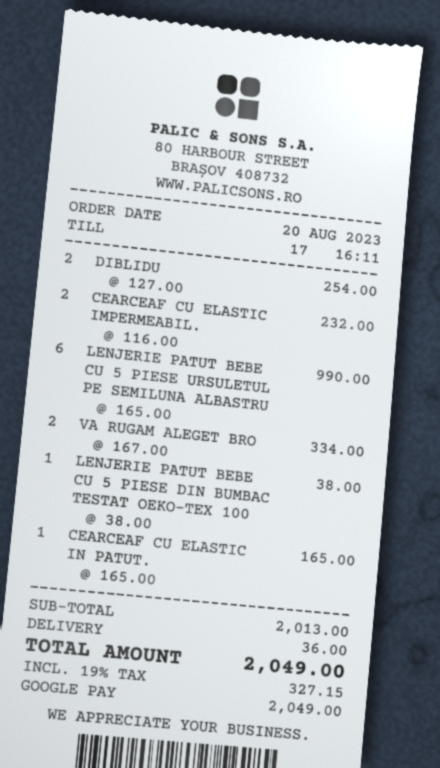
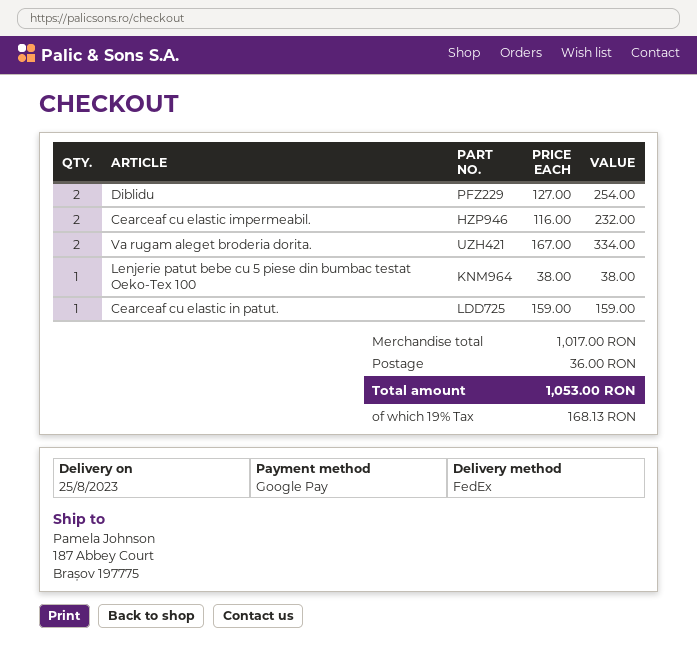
LENJERIE PATUT BEBE CU 5 PIESE URSULETUL PE SEMILUNA ALBASTRU: 6 x 165.00 = 990.00 -> none
CEARCEAF CU ELASTIC IN PATUT.: 1 x 165.00 = 165.00 -> 1 x 159.00 = 159.00
subtotal: 2013.00 -> 1017.00
tax: 19% = 327.15 -> 19% = 168.13
total: 2049.00 -> 1053.00

